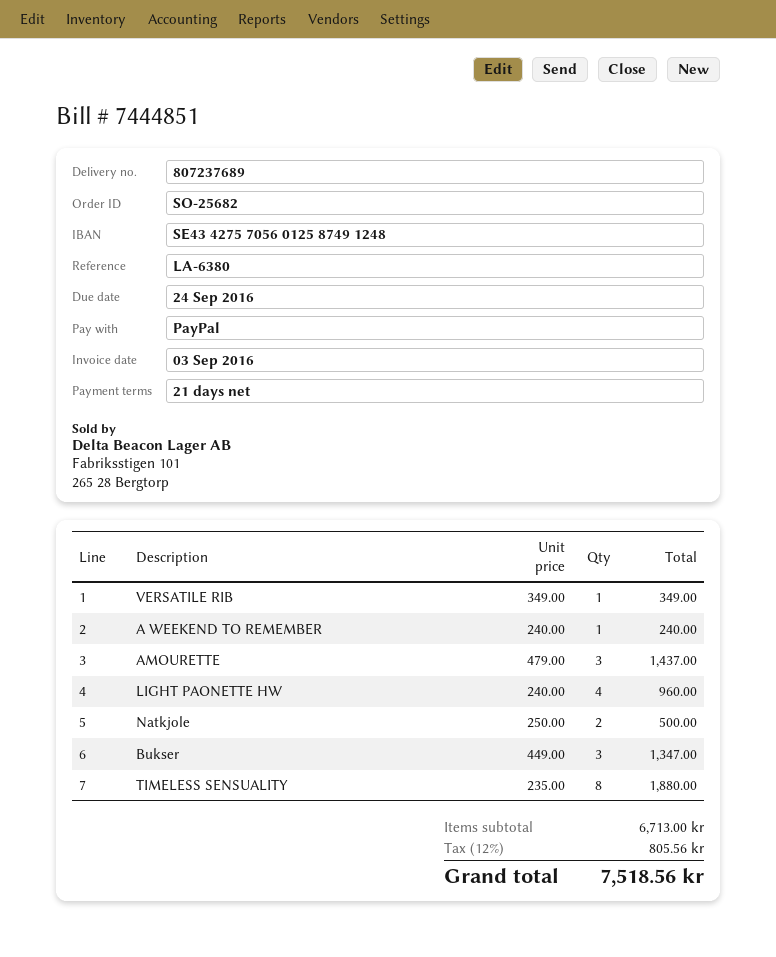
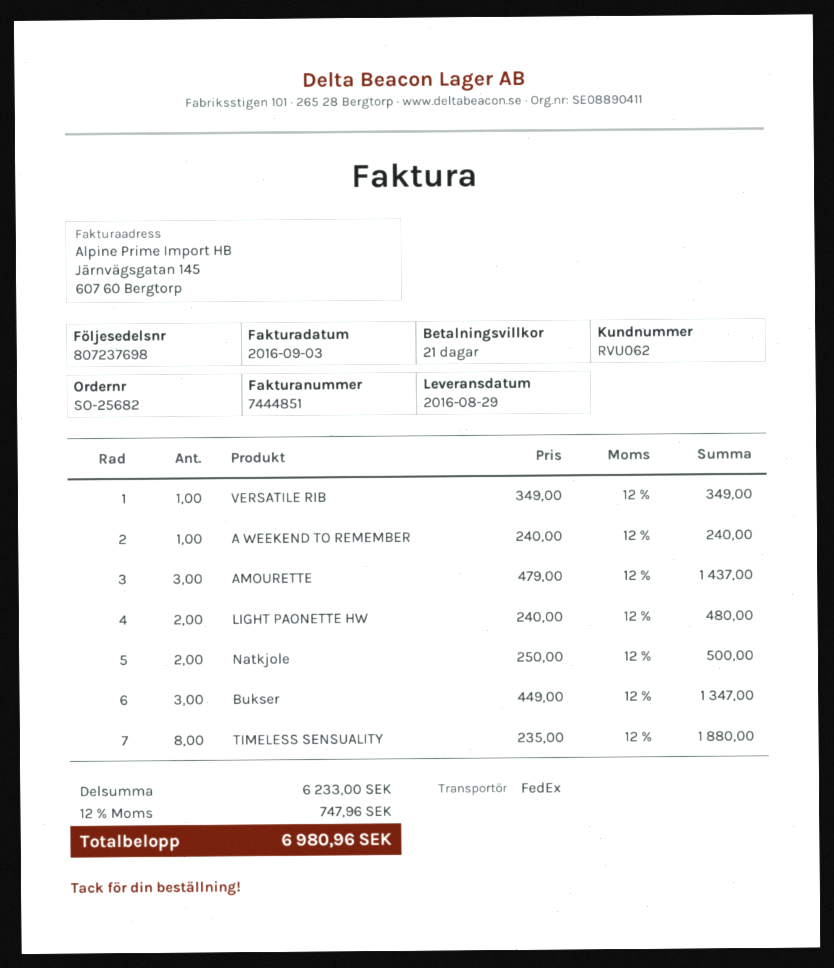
delivery note number: 807237689 -> 807237698
LIGHT PAONETTE HW: 4 x 240.00 = 960.00 -> 2 x 240.00 = 480.00
subtotal: 6713.00 -> 6233.00
tax: 12% = 805.56 -> 12% = 747.96
total: 7518.56 -> 6980.96

